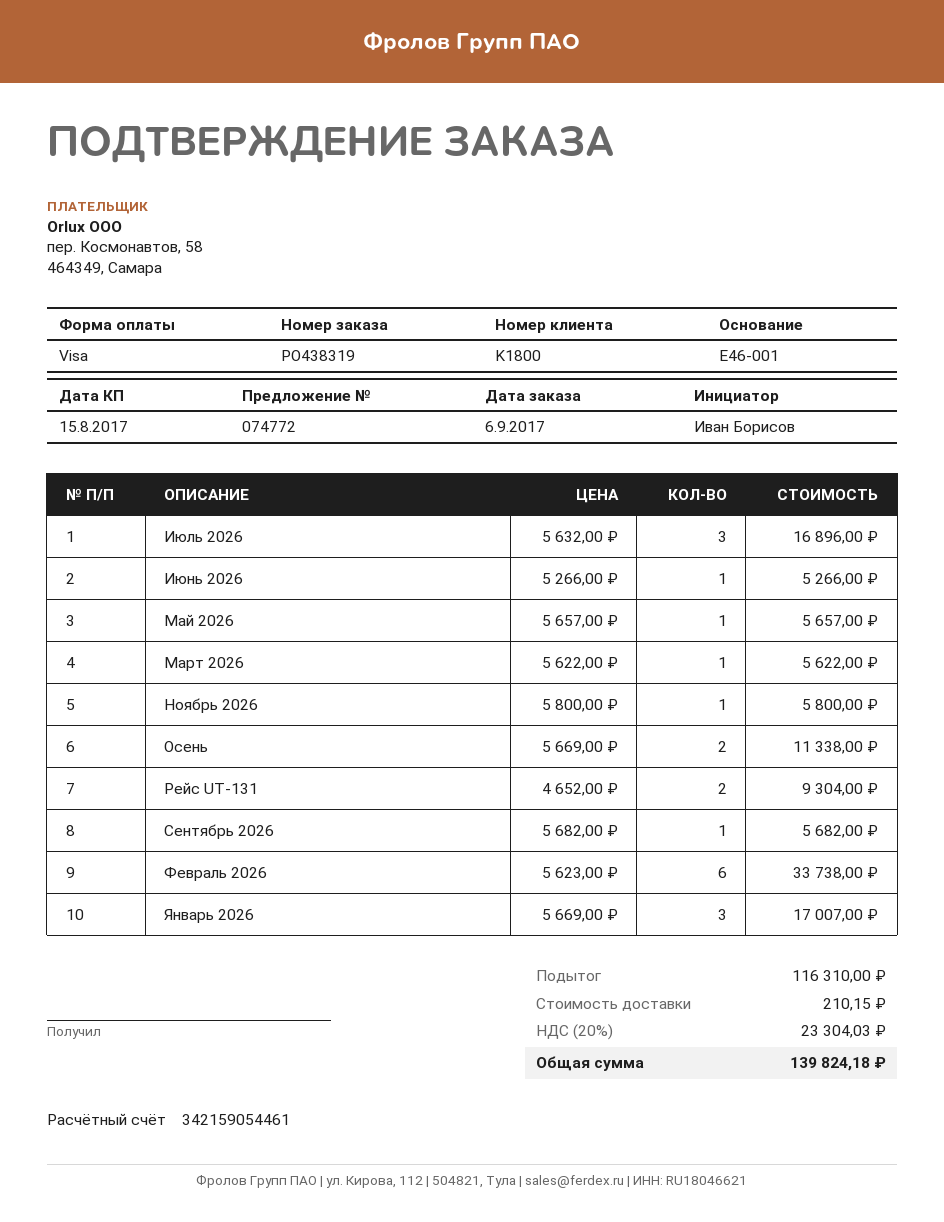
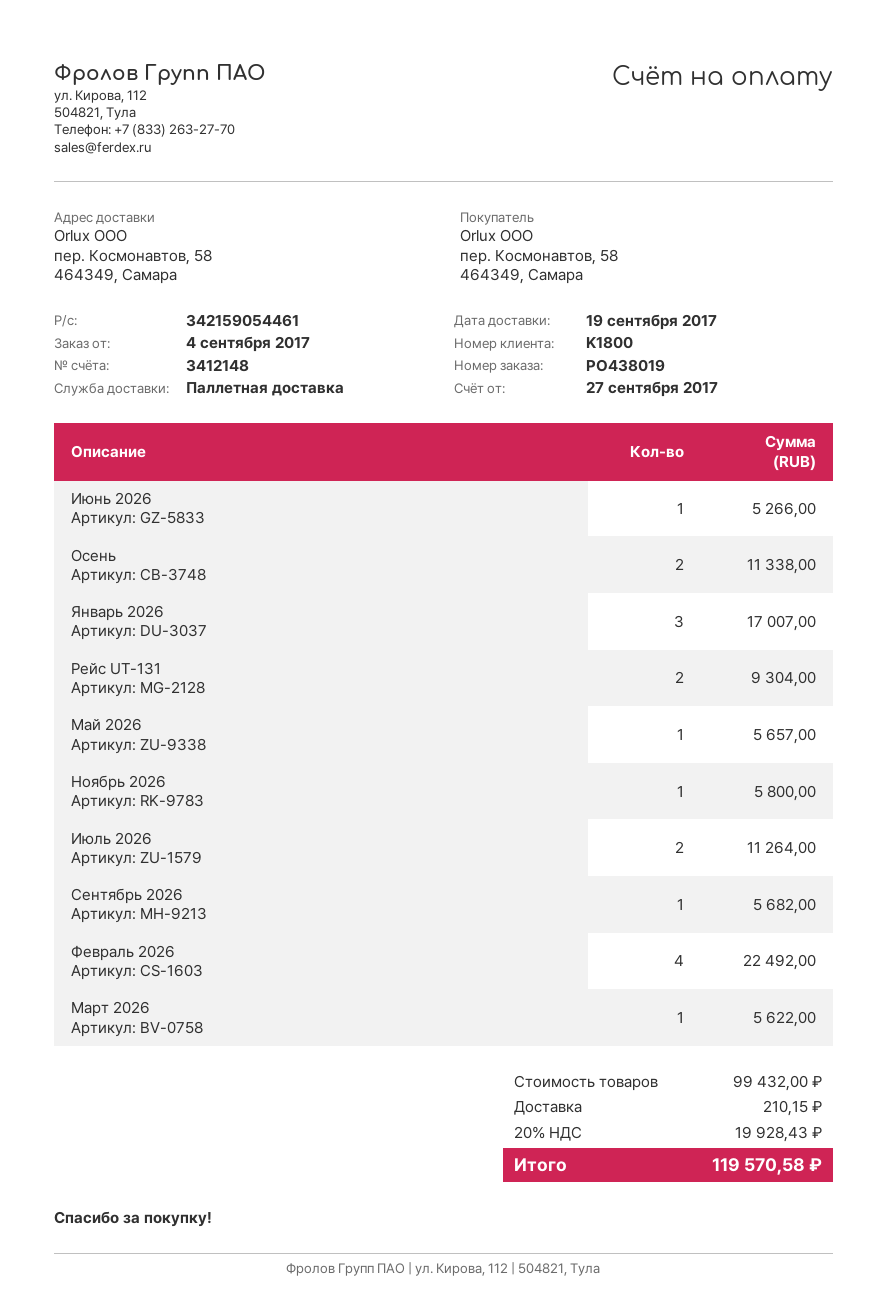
order number: PO438319 -> PO438019
order date: 2017-09-06 -> 2017-09-04
Июль 2026: 3 for 16896.00 -> 2 for 11264.00
Февраль 2026: 6 for 33738.00 -> 4 for 22492.00
subtotal: 116310.00 -> 99432.00
tax: 20% = 23304.03 -> 20% = 19928.43
total: 139824.18 -> 119570.58

